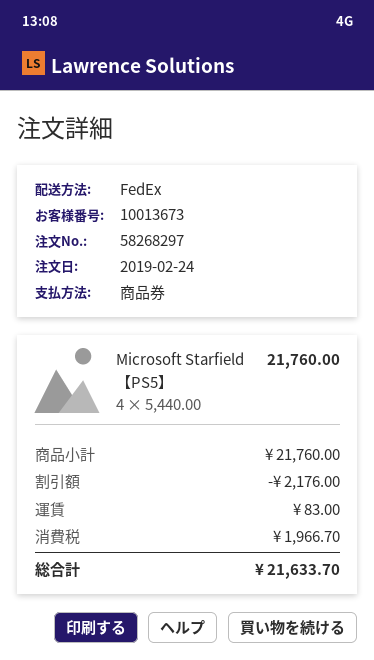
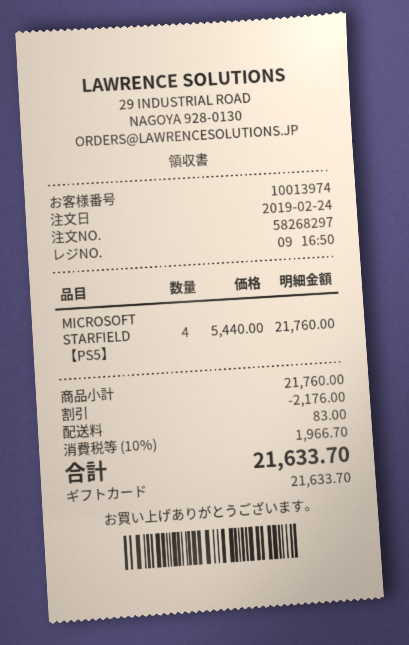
customer number: 10013673 -> 10013974

